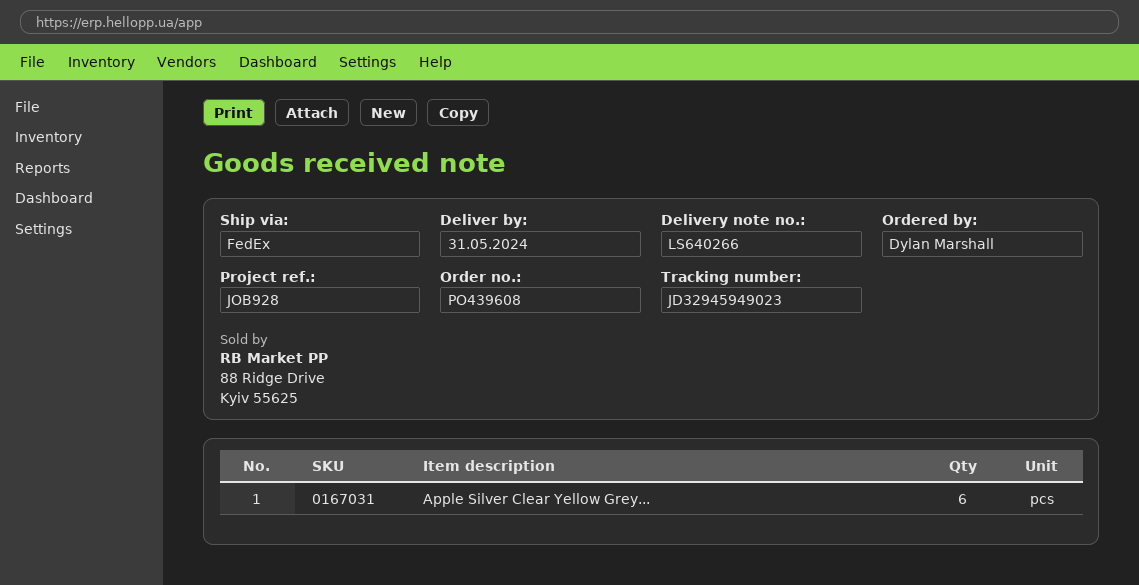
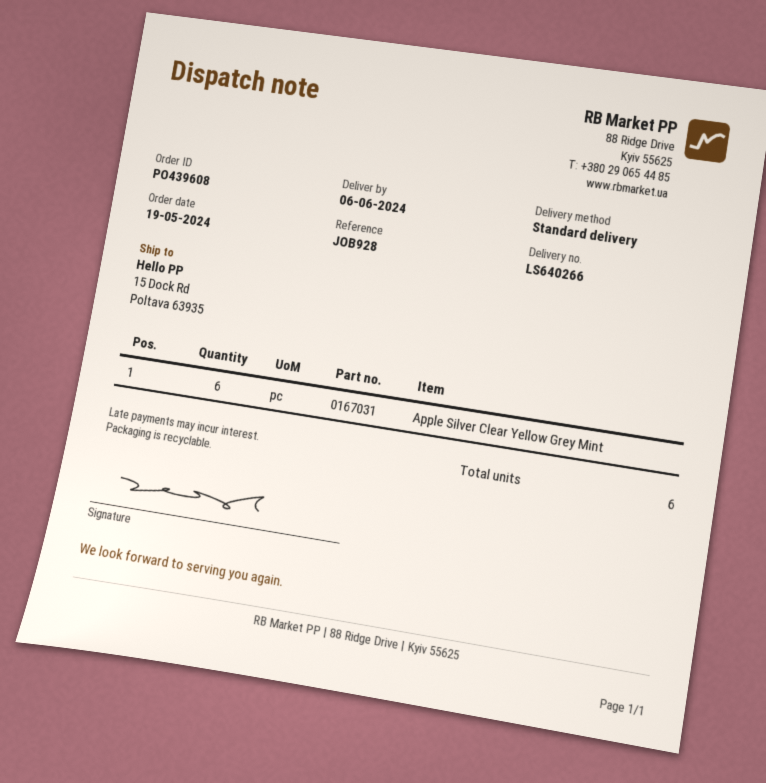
delivery date: 2024-05-31 -> 2024-06-06
shipping method: FedEx -> standard

